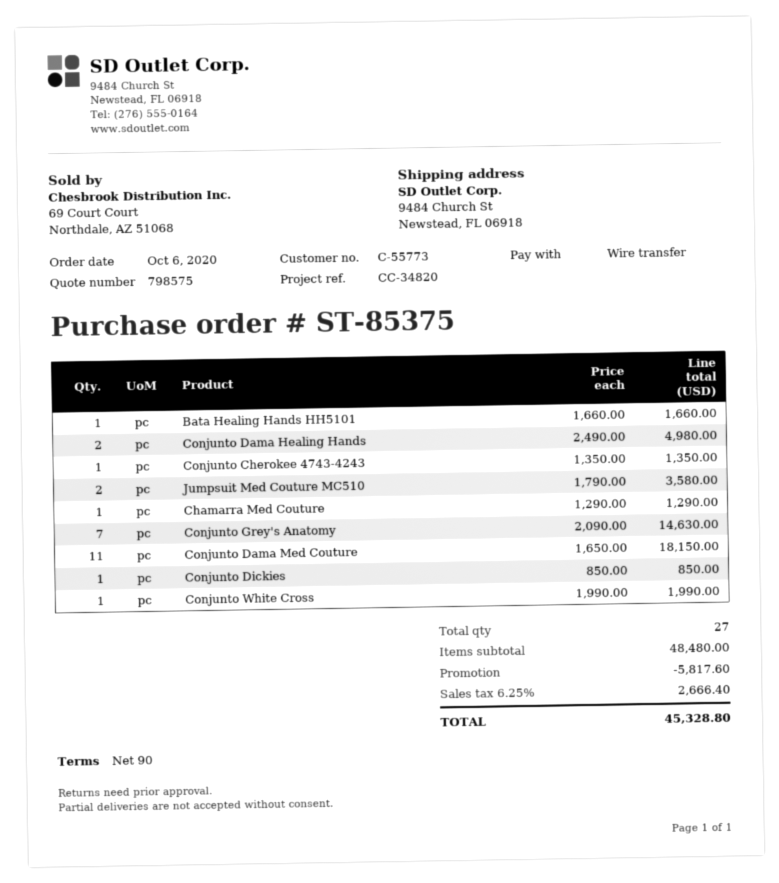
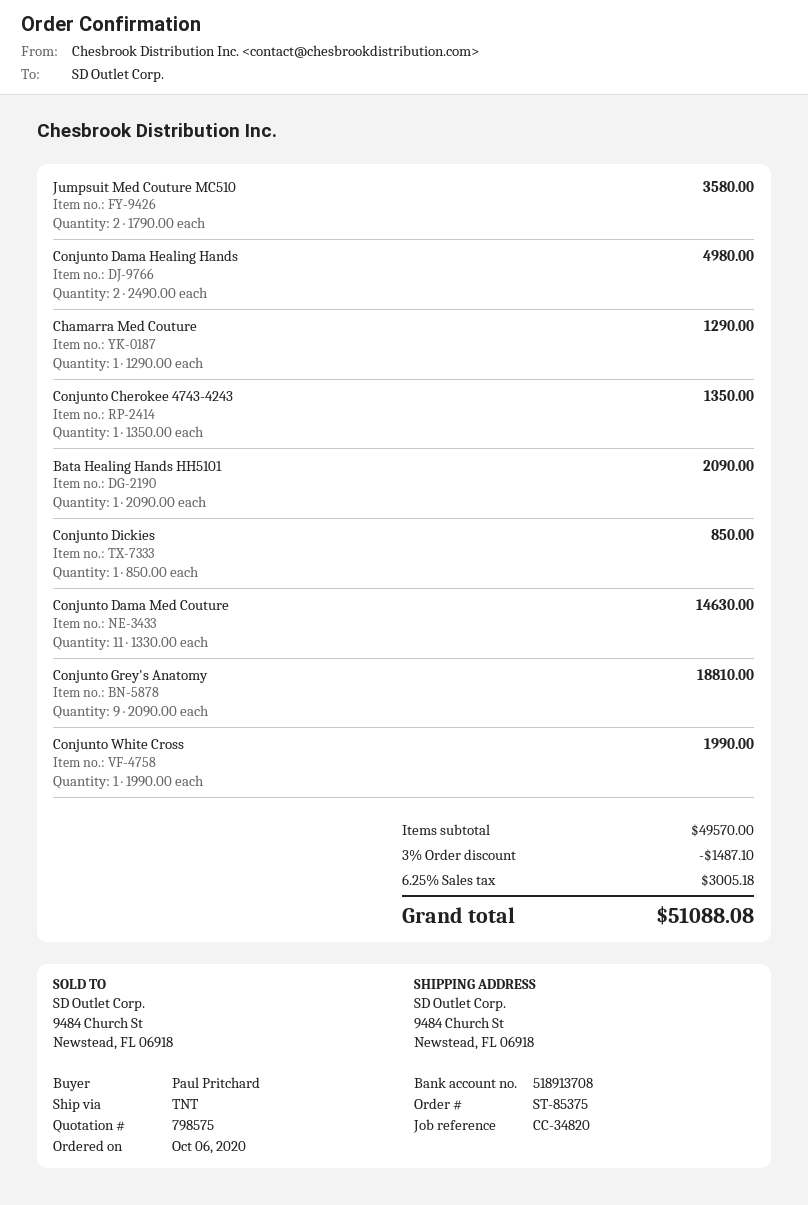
Bata Healing Hands HH5101: 1 x 1660.00 = 1660.00 -> 1 x 2090.00 = 2090.00
Conjunto Grey's Anatomy: 7 x 2090.00 = 14630.00 -> 9 x 2090.00 = 18810.00
Conjunto Dama Med Couture: 11 x 1650.00 = 18150.00 -> 11 x 1330.00 = 14630.00
subtotal: 48480.00 -> 49570.00
discount: 5817.60 -> 1487.10
tax: 6.25% = 2666.40 -> 6.25% = 3005.18
total: 45328.80 -> 51088.08

